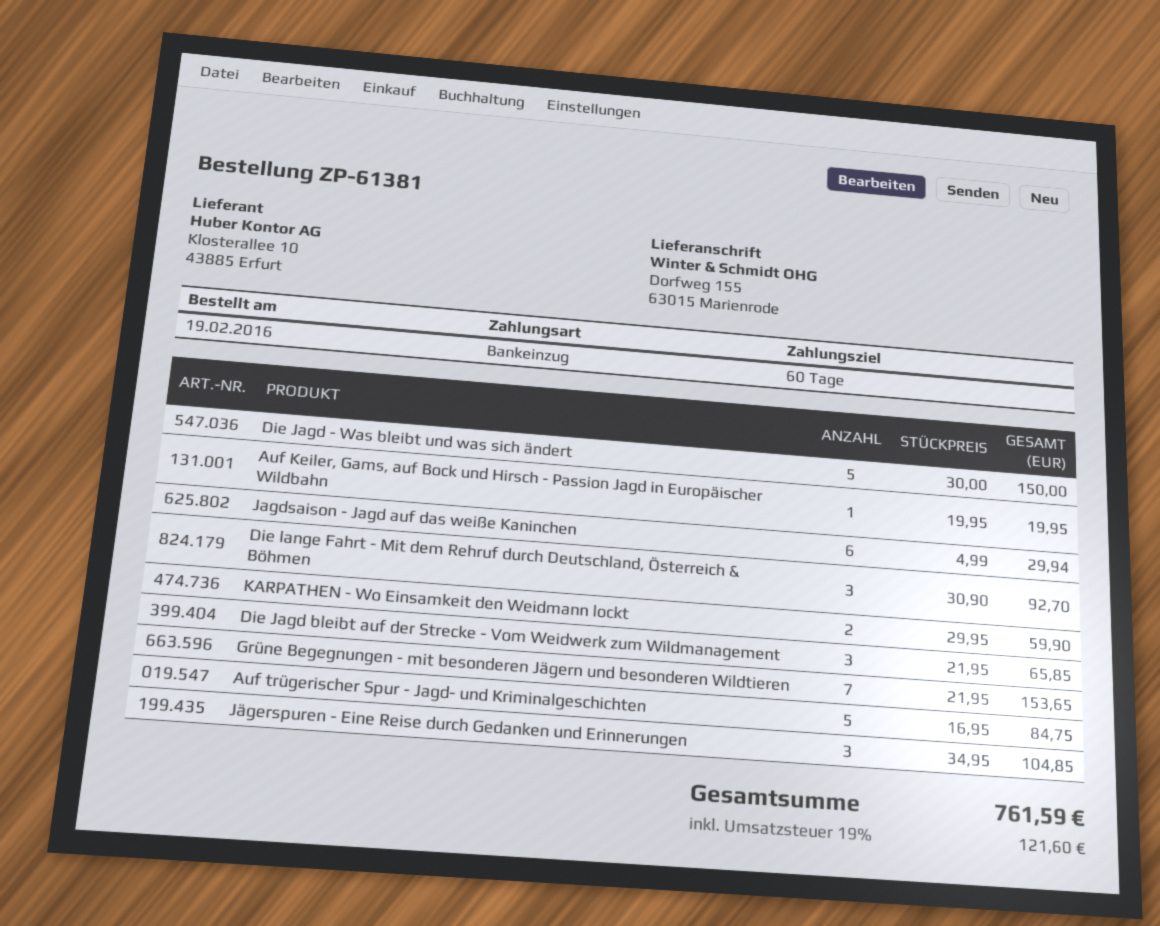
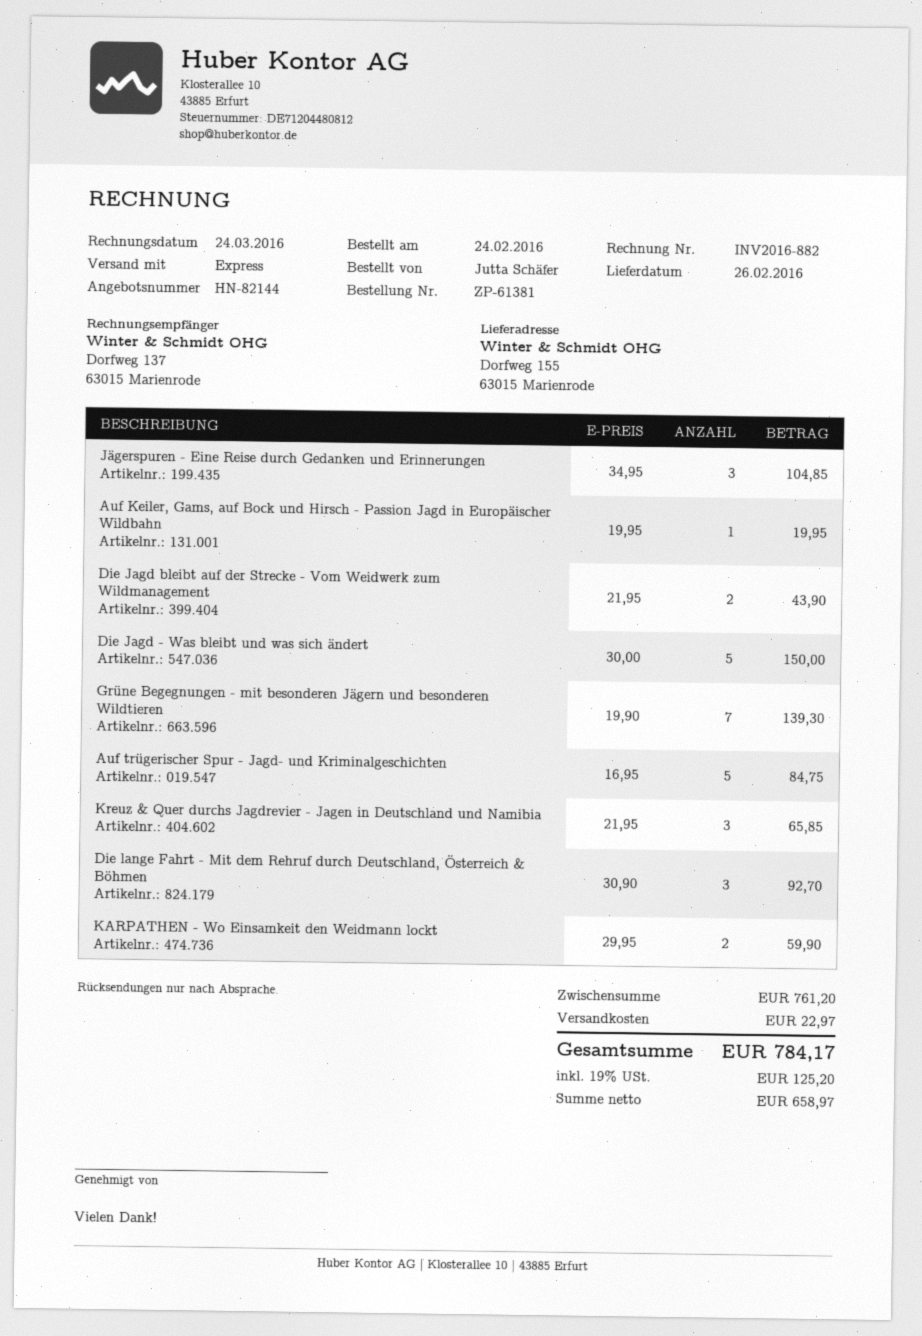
order date: 2016-02-19 -> 2016-02-24
Jagdsaison - Jagd auf das weiße Kaninchen: 6 x 4.99 = 29.94 -> none
Die Jagd bleibt auf der Strecke - Vom Weidwerk zum Wildmanagement: 3 x 21.95 = 65.85 -> 2 x 21.95 = 43.90
Grüne Begegnungen - mit besonderen Jägern und besonderen Wildtieren: 7 x 21.95 = 153.65 -> 7 x 19.90 = 139.30
Kreuz & Quer durchs Jagdrevier - Jagen in Deutschland und Namibia: none -> 3 x 21.95 = 65.85
shipping: none -> 22.97
tax: 19% = 121.60 -> 19% = 125.20
total: 761.59 -> 784.17

